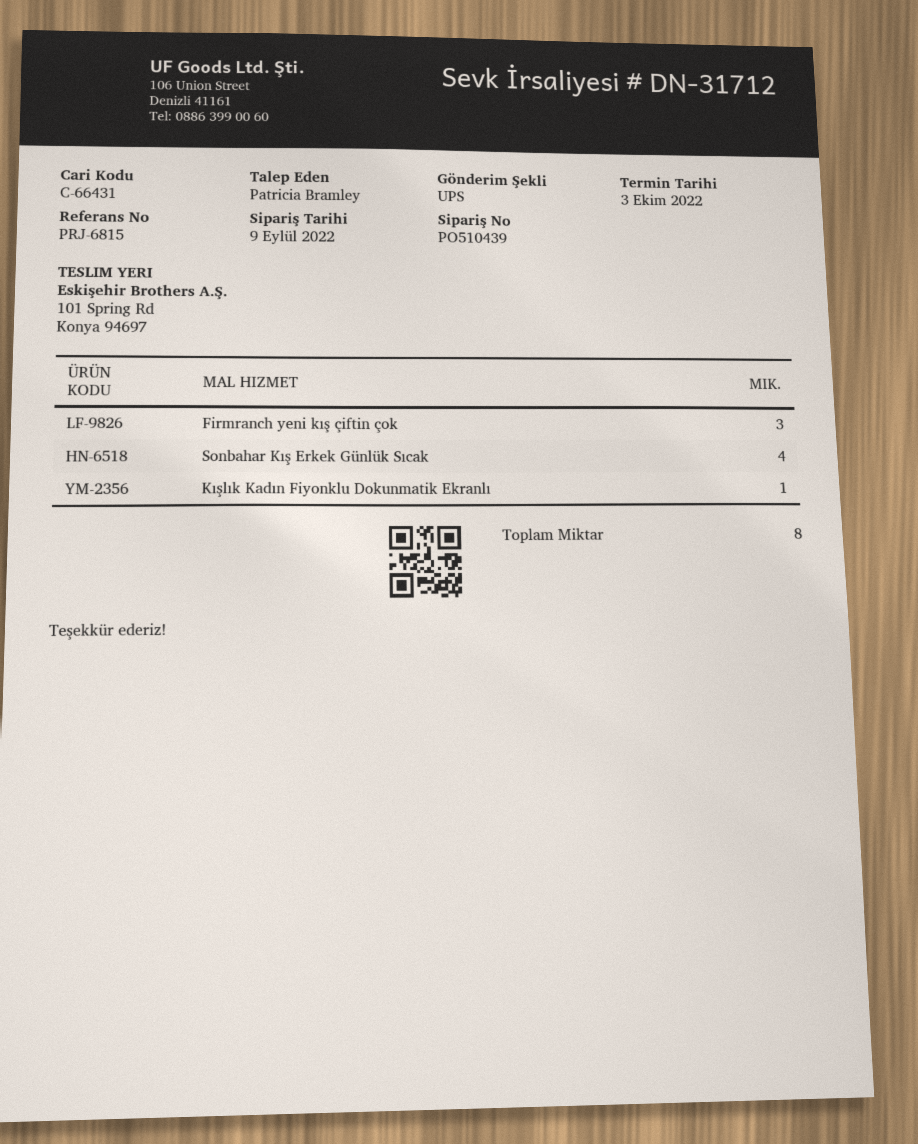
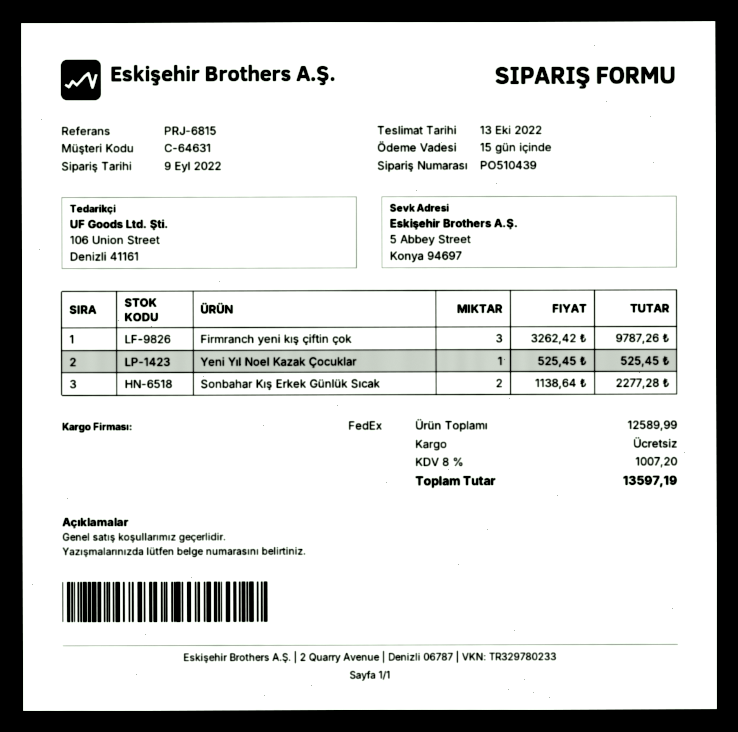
delivery date: 2022-10-03 -> 2022-10-13
customer number: C-66431 -> C-64631
shipping method: UPS -> FedEx
ship to: 101 Spring Rd, Konya 94697 -> 5 Abbey Street, Konya 94697
Sonbahar Kış Erkek Günlük Sıcak: 4 -> 2
Kışlık Kadın Fiyonklu Dokunmatik Ekranlı: 1 -> none
Yeni Yıl Noel Kazak Çocuklar: none -> 1

